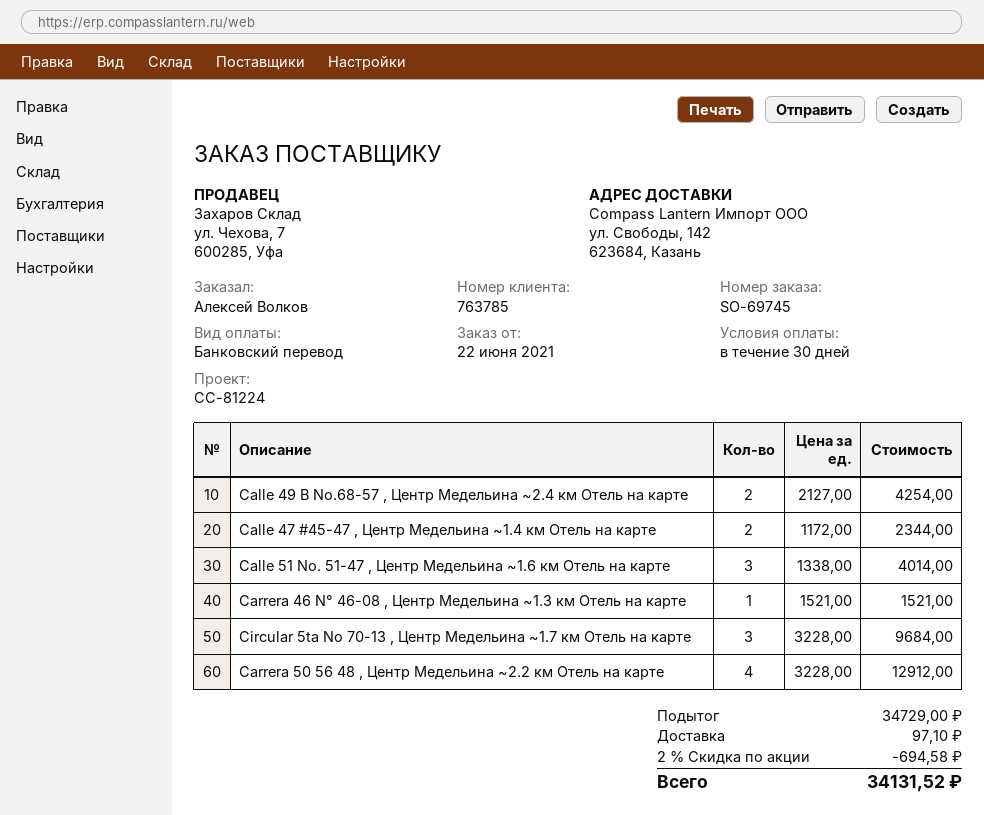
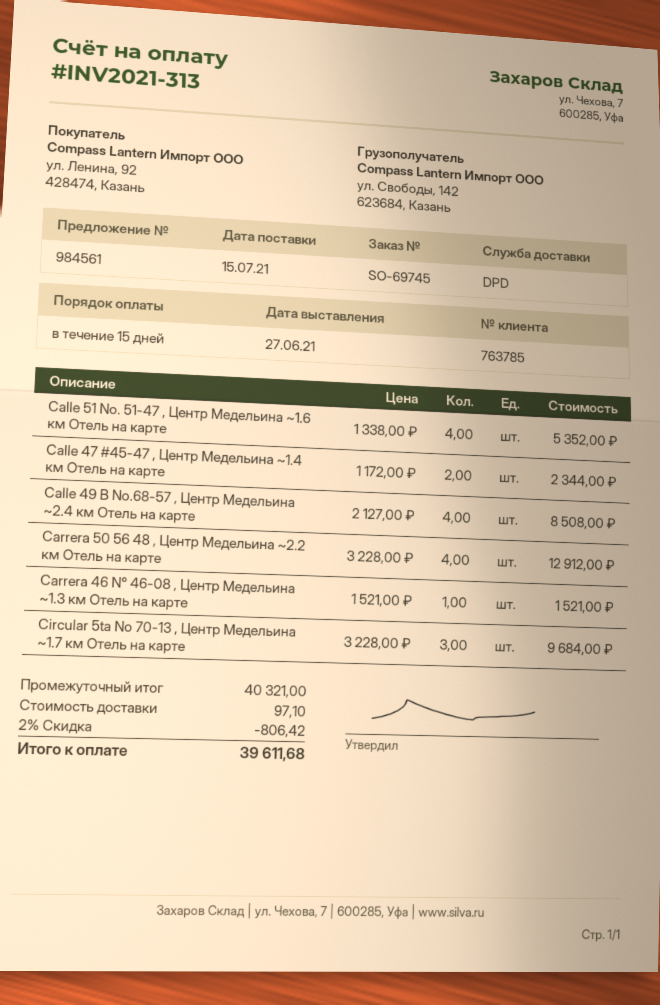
payment terms: 30 days -> 15 days
Calle 49 B No.68-57 , Центр Медельина ~2.4 км Отель на карте: 2 x 2127.00 = 4254.00 -> 4 x 2127.00 = 8508.00
Calle 51 No. 51-47 , Центр Медельина ~1.6 км Отель на карте: 3 x 1338.00 = 4014.00 -> 4 x 1338.00 = 5352.00
subtotal: 34729.00 -> 40321.00
discount: 2% = 694.58 -> 2% = 806.42
total: 34131.52 -> 39611.68

